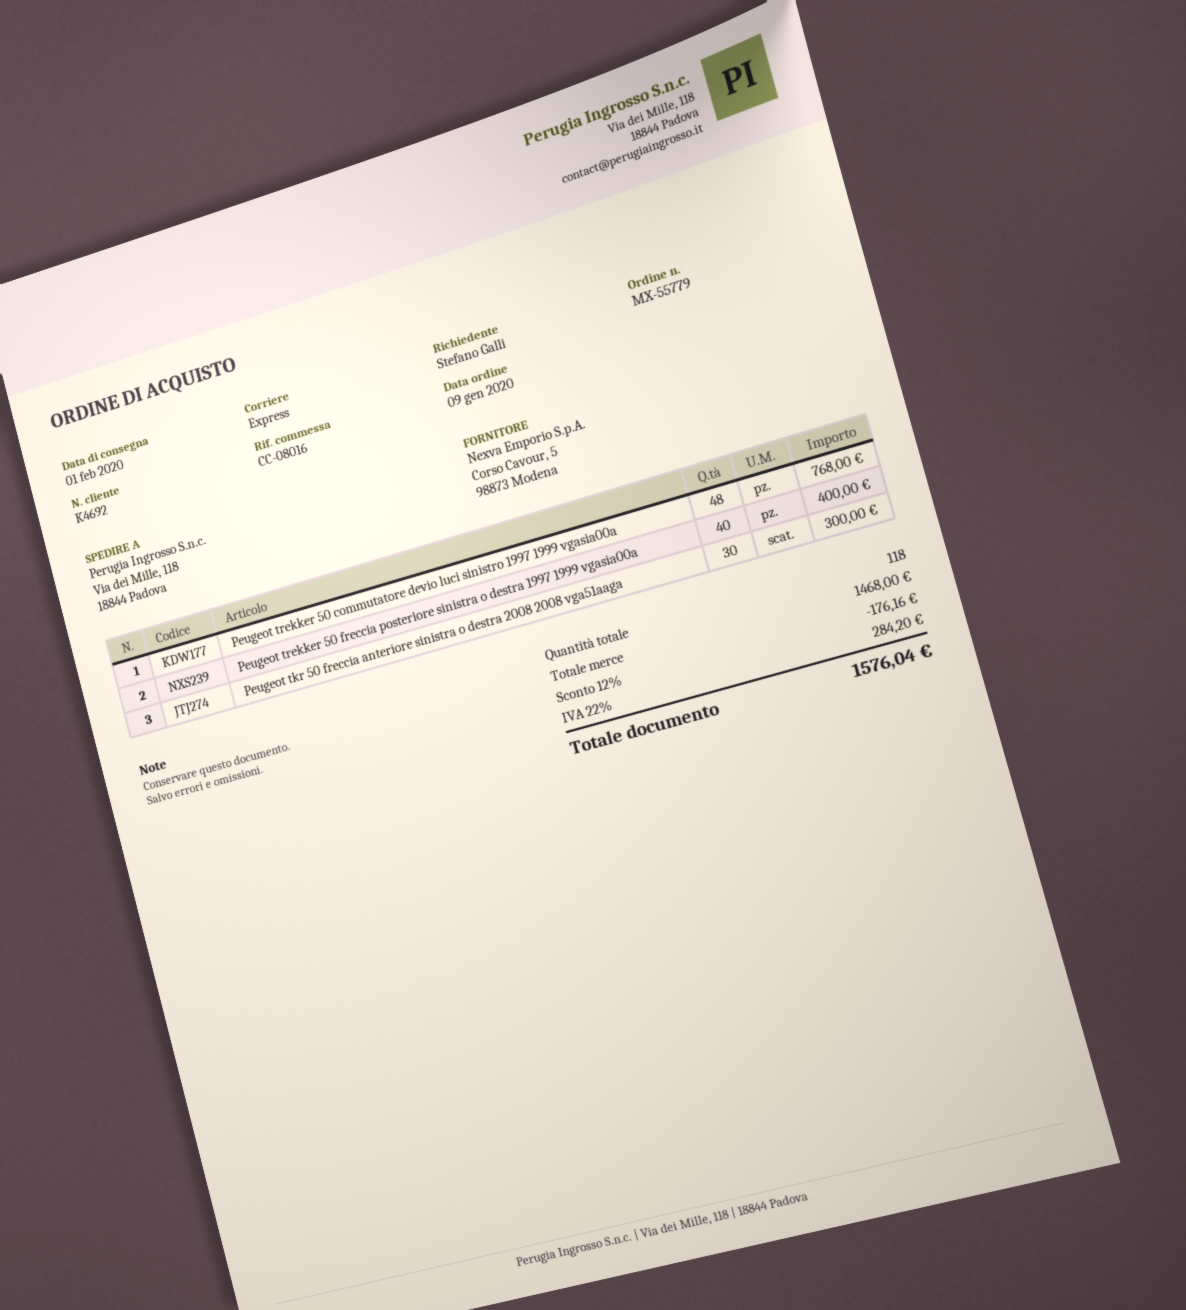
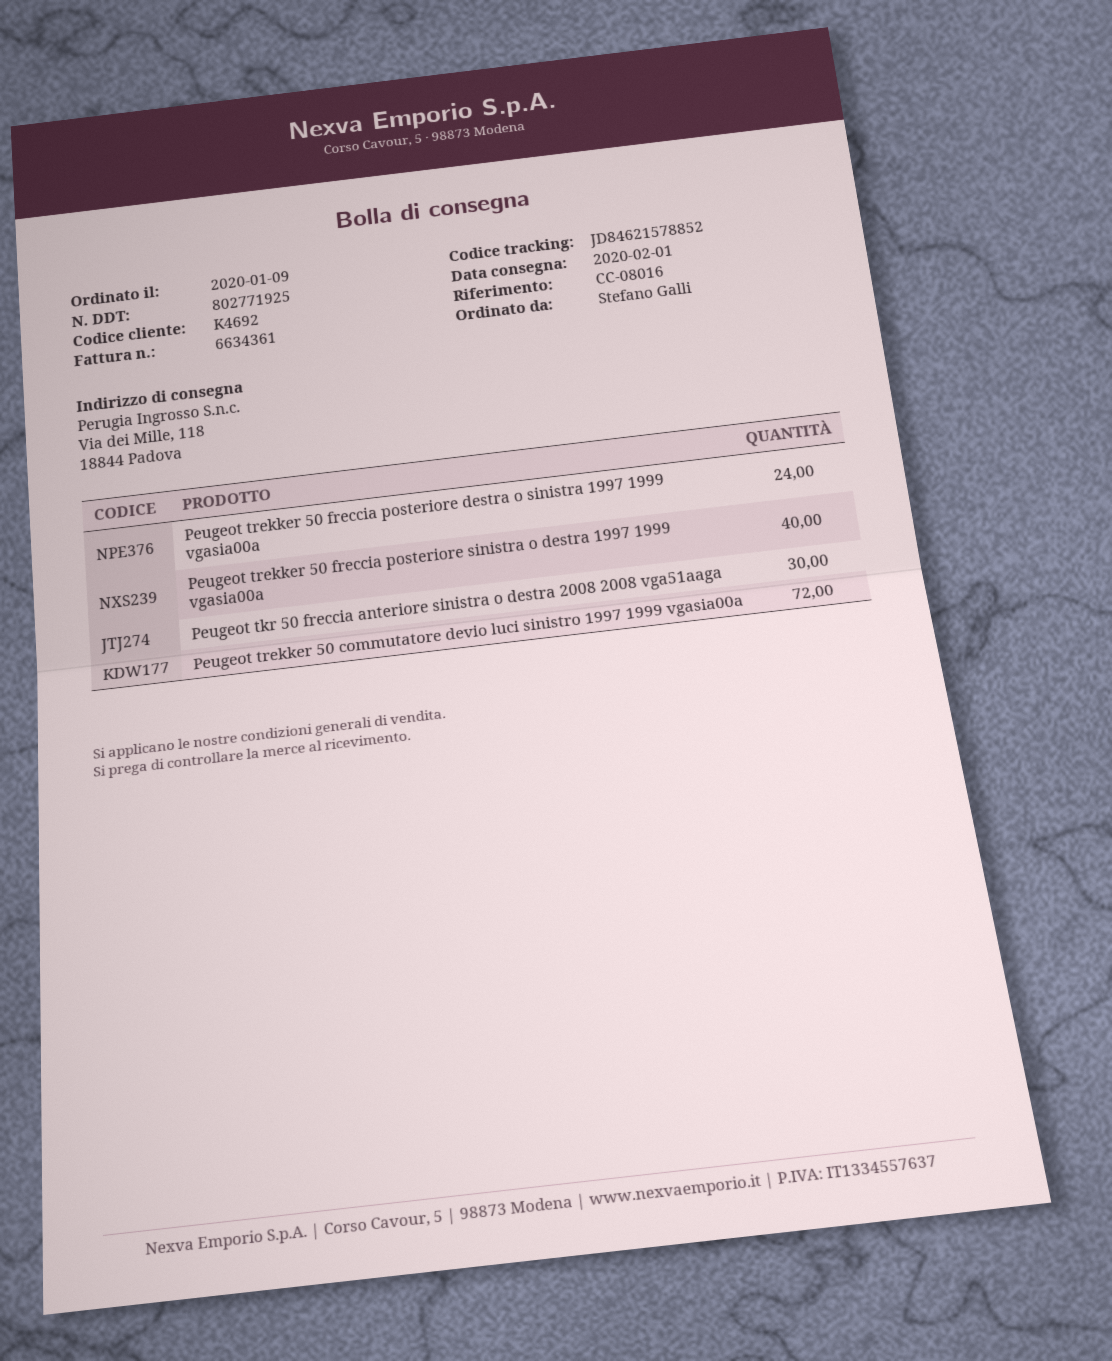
Peugeot trekker 50 commutatore devio luci sinistro 1997 1999 vgasia00a: 48 -> 72
Peugeot trekker 50 freccia posteriore destra o sinistra 1997 1999 vgasia00a: none -> 24

